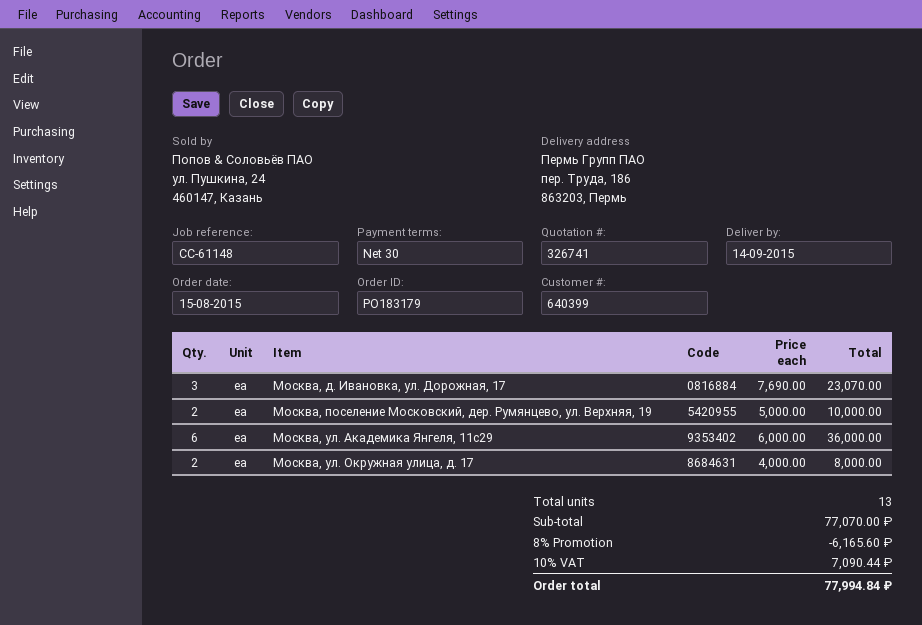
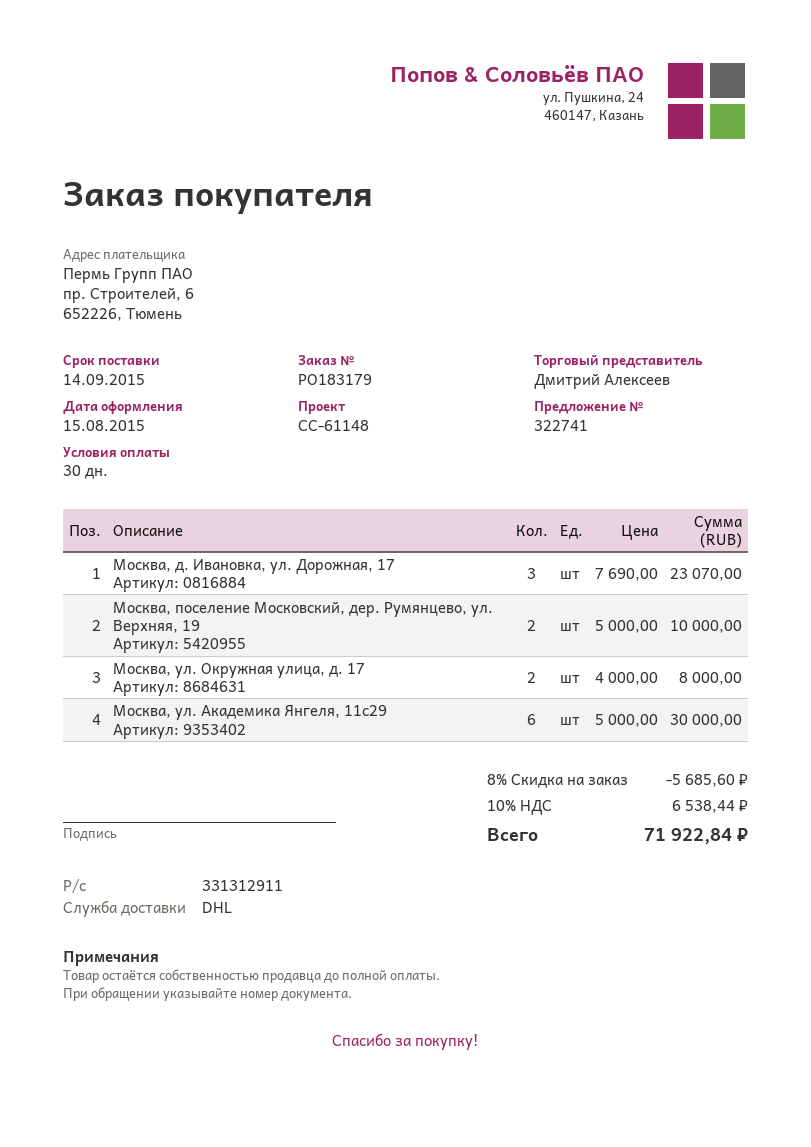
quote number: 326741 -> 322741
Москва, ул. Академика Янгеля, 11с29: 6 x 6000.00 = 36000.00 -> 6 x 5000.00 = 30000.00
discount: 8% = 6165.60 -> 8% = 5685.60
tax: 10% = 7090.44 -> 10% = 6538.44
total: 77994.84 -> 71922.84

